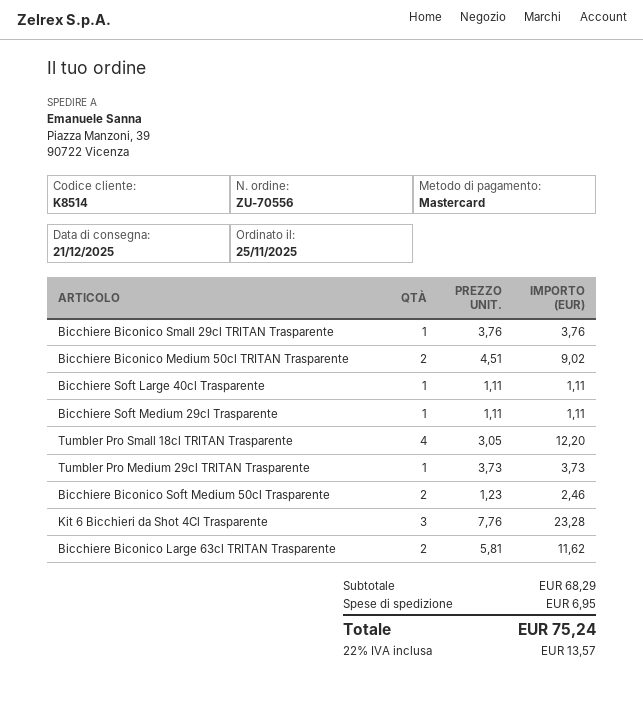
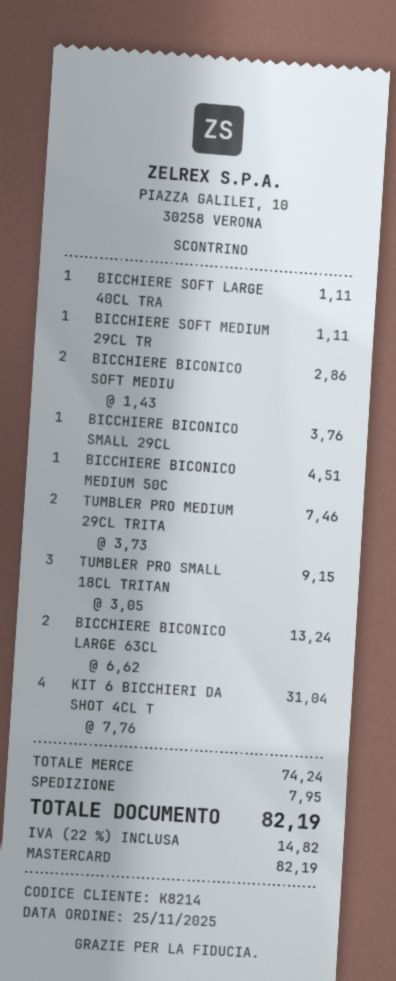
customer number: K8514 -> K8214
Bicchiere Biconico Medium 50cl TRITAN Trasparente: 2 x 4.51 = 9.02 -> 1 x 4.51 = 4.51
Tumbler Pro Small 18cl TRITAN Trasparente: 4 x 3.05 = 12.20 -> 3 x 3.05 = 9.15
Tumbler Pro Medium 29cl TRITAN Trasparente: 1 x 3.73 = 3.73 -> 2 x 3.73 = 7.46
Bicchiere Biconico Soft Medium 50cl Trasparente: 2 x 1.23 = 2.46 -> 2 x 1.43 = 2.86
Kit 6 Bicchieri da Shot 4Cl Trasparente: 3 x 7.76 = 23.28 -> 4 x 7.76 = 31.04
Bicchiere Biconico Large 63cl TRITAN Trasparente: 2 x 5.81 = 11.62 -> 2 x 6.62 = 13.24
subtotal: 68.29 -> 74.24
shipping: 6.95 -> 7.95
tax: 22% = 13.57 -> 22% = 14.82
total: 75.24 -> 82.19

